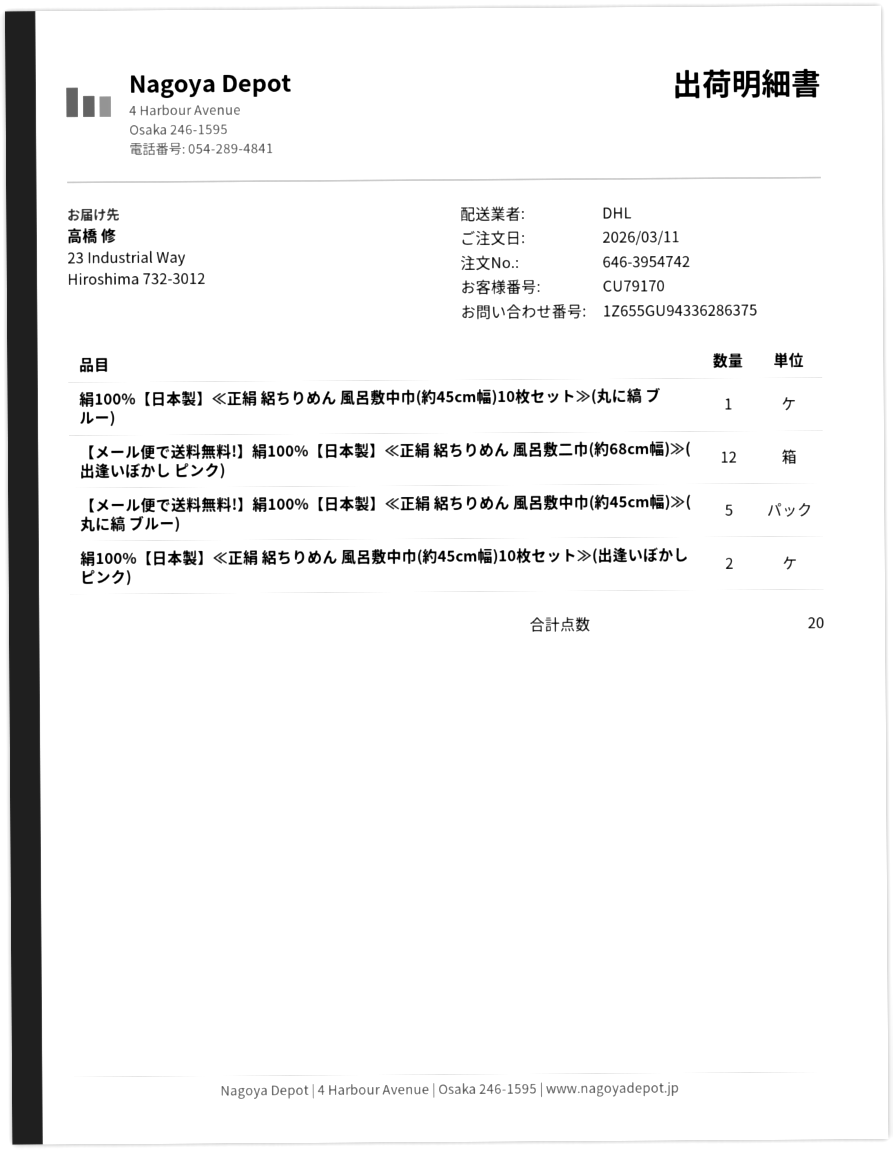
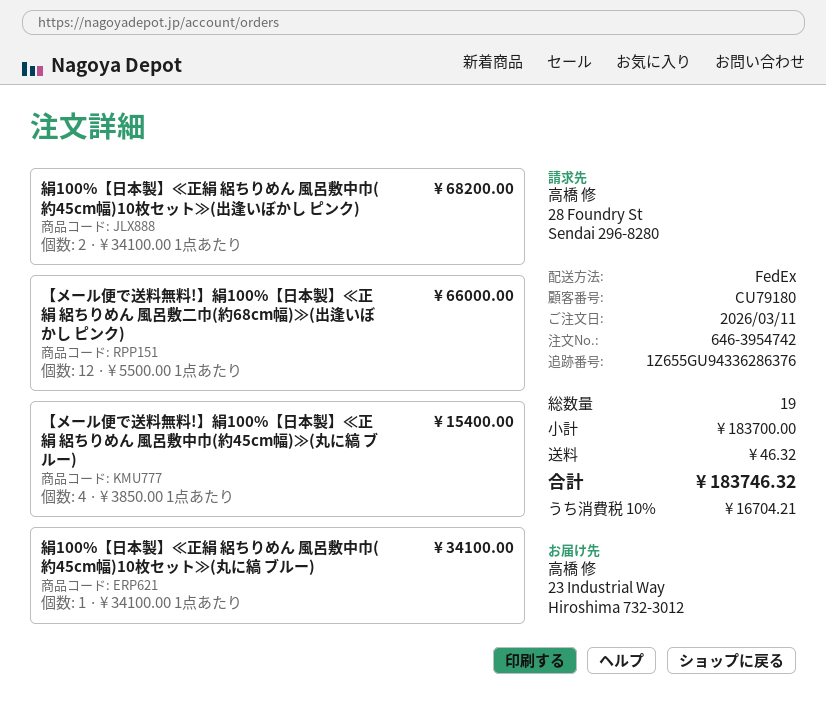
customer number: CU79170 -> CU79180
shipping method: DHL -> FedEx
tracking number: 1Z655GU94336286375 -> 1Z655GU94336286376
【メール便で送料無料!】絹100%【日本製】≪正絹 絽ちりめん 風呂敷中巾(約45cm幅)≫(丸に縞 ブルー): 5 -> 4
total quantity: 20 -> 19

